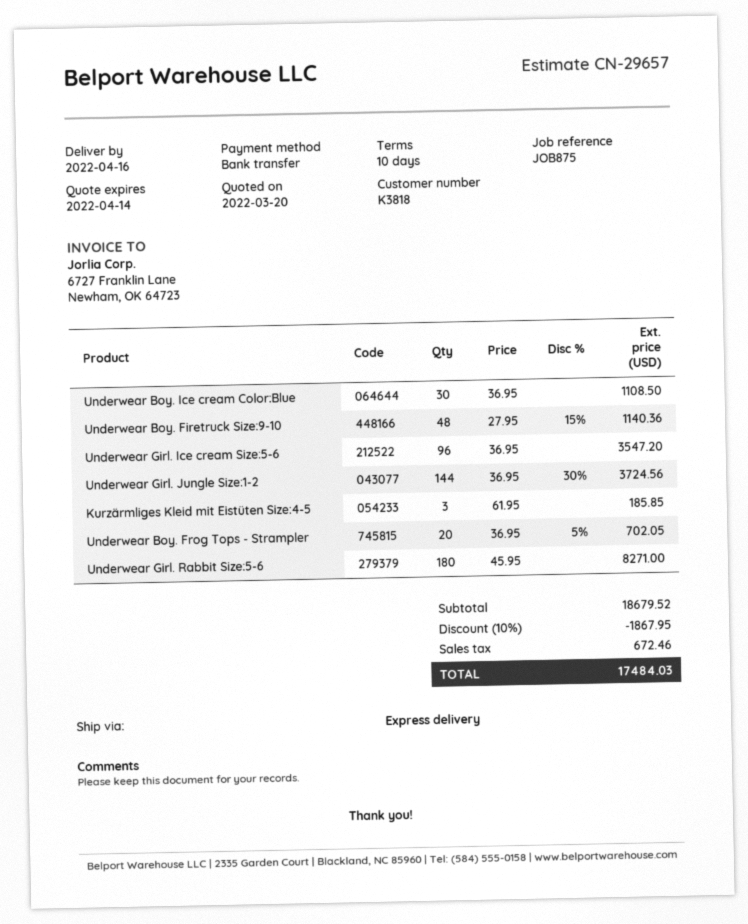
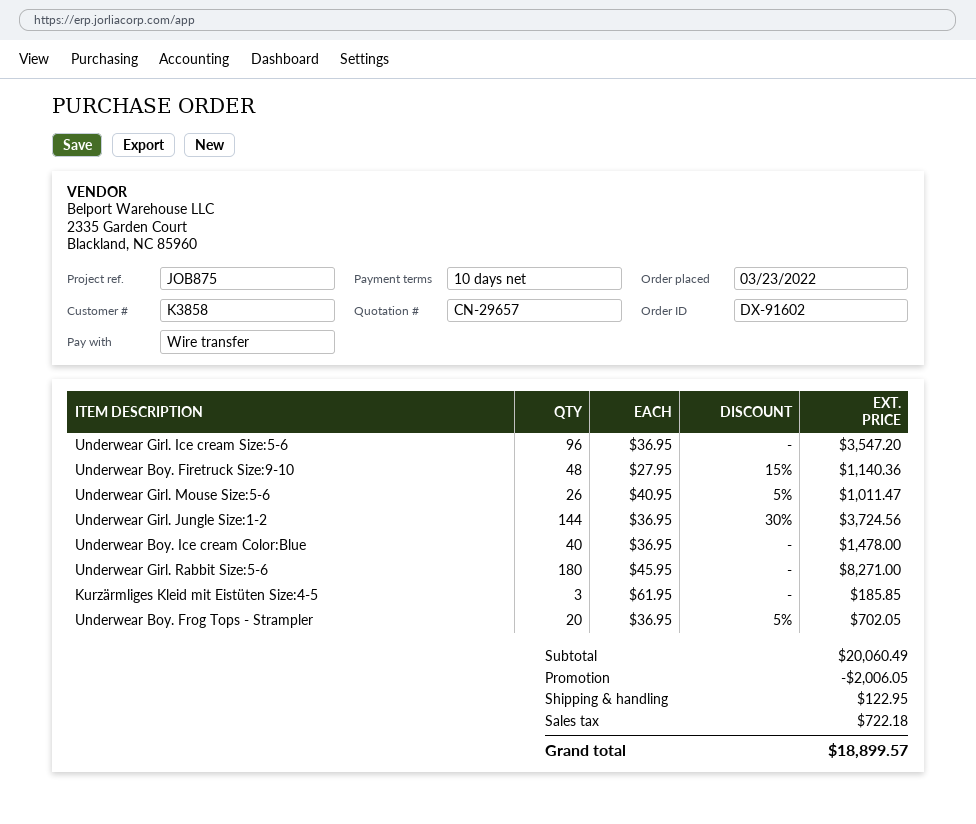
customer number: K3818 -> K3858
Underwear Boy. Ice cream Color:Blue: 30 x 36.95 = 1108.50 -> 40 x 36.95 = 1478.00
Underwear Girl. Mouse Size:5-6: none -> 26 x 40.95 - 5% = 1011.47
subtotal: 18679.52 -> 20060.49
discount: 1867.95 -> 2006.05
shipping: none -> 122.95
tax: 672.46 -> 722.18
total: 17484.03 -> 18899.57

